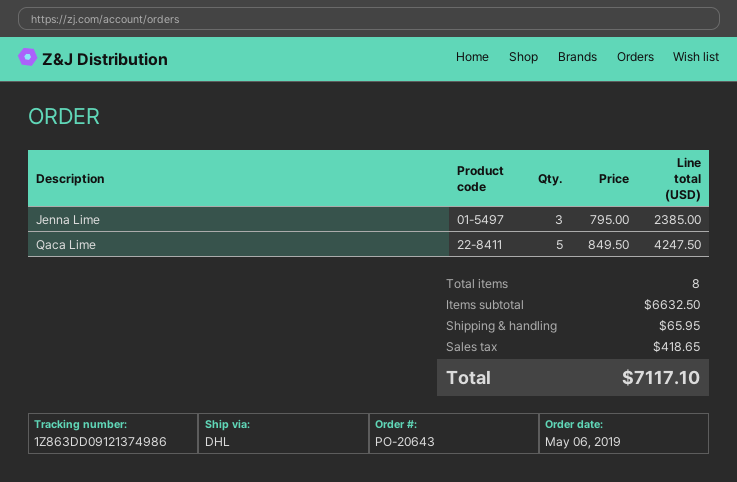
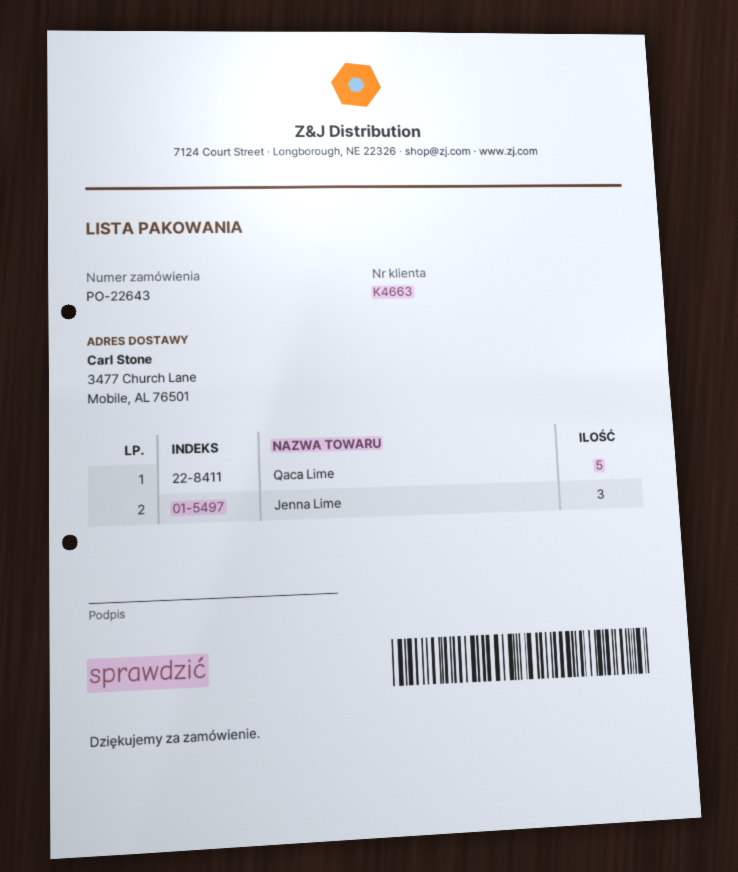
order number: PO-20643 -> PO-22643

